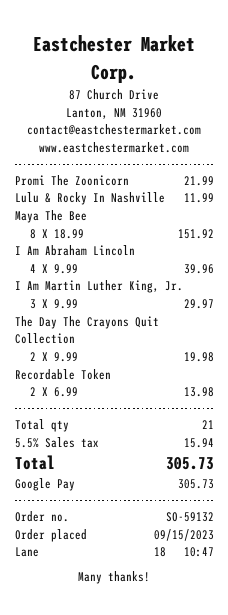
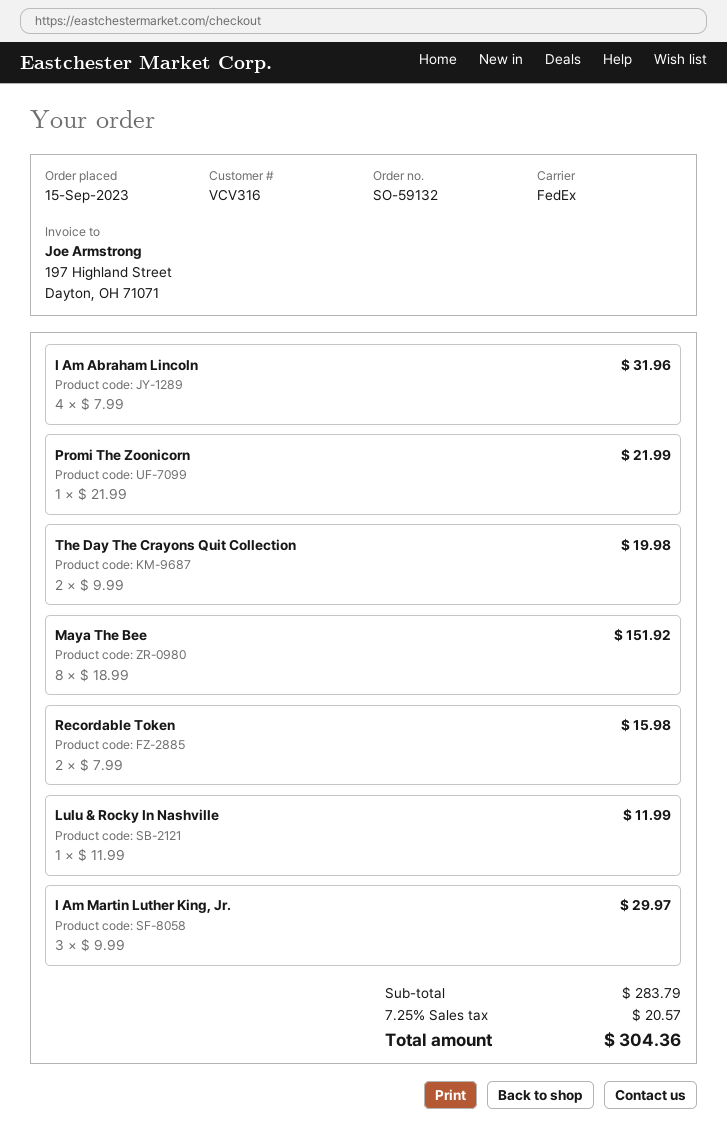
I Am Abraham Lincoln: 4 x 9.99 = 39.96 -> 4 x 7.99 = 31.96
Recordable Token: 2 x 6.99 = 13.98 -> 2 x 7.99 = 15.98
tax: 5.5% = 15.94 -> 7.25% = 20.57
total: 305.73 -> 304.36

